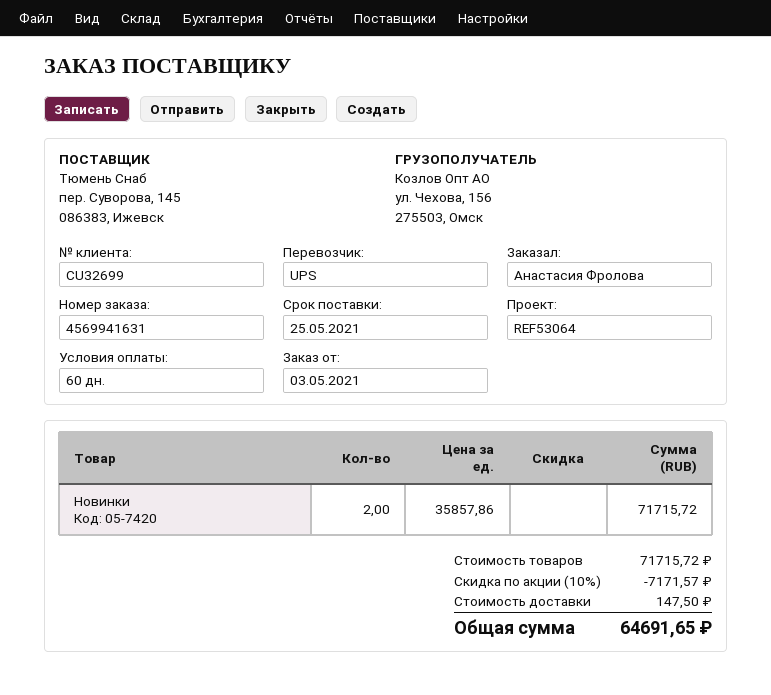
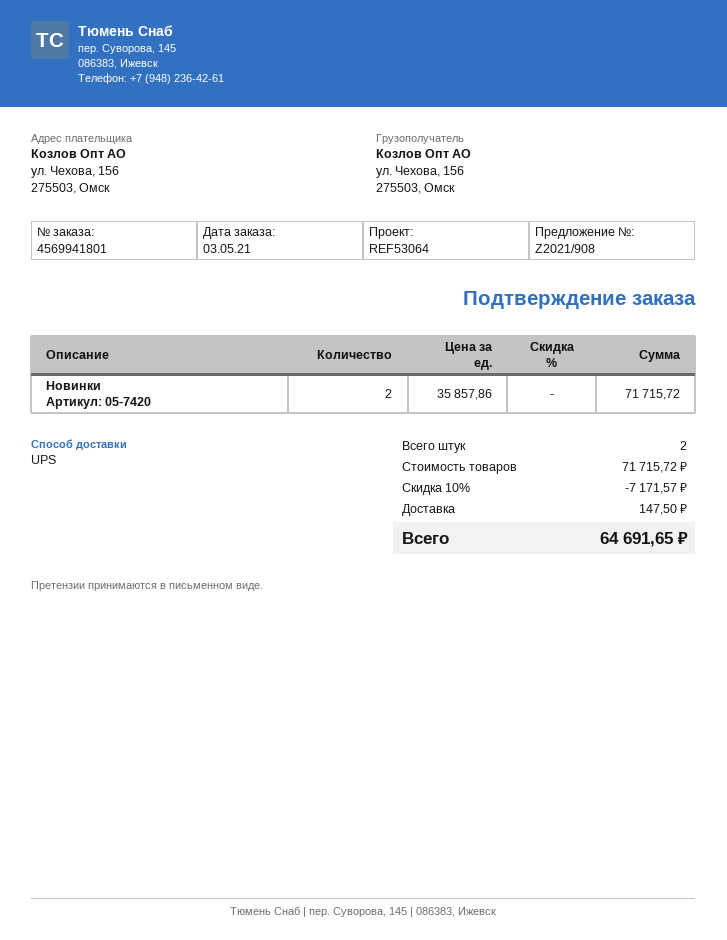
order number: 4569941631 -> 4569941801

